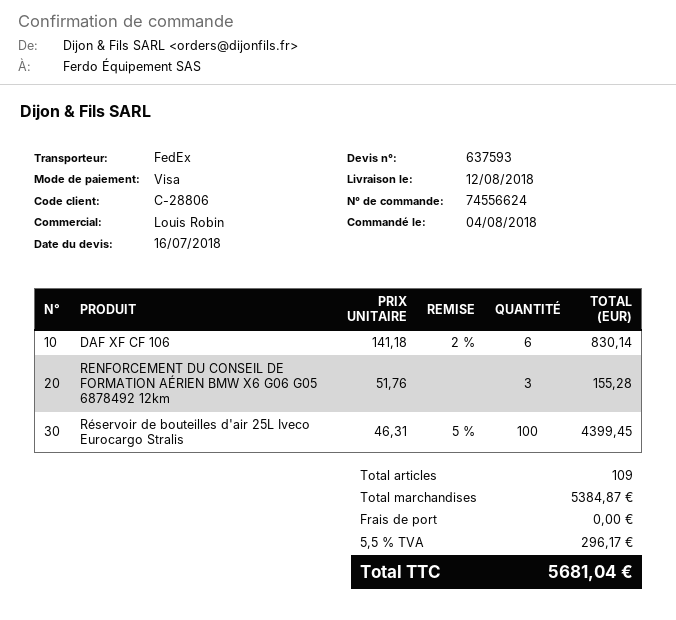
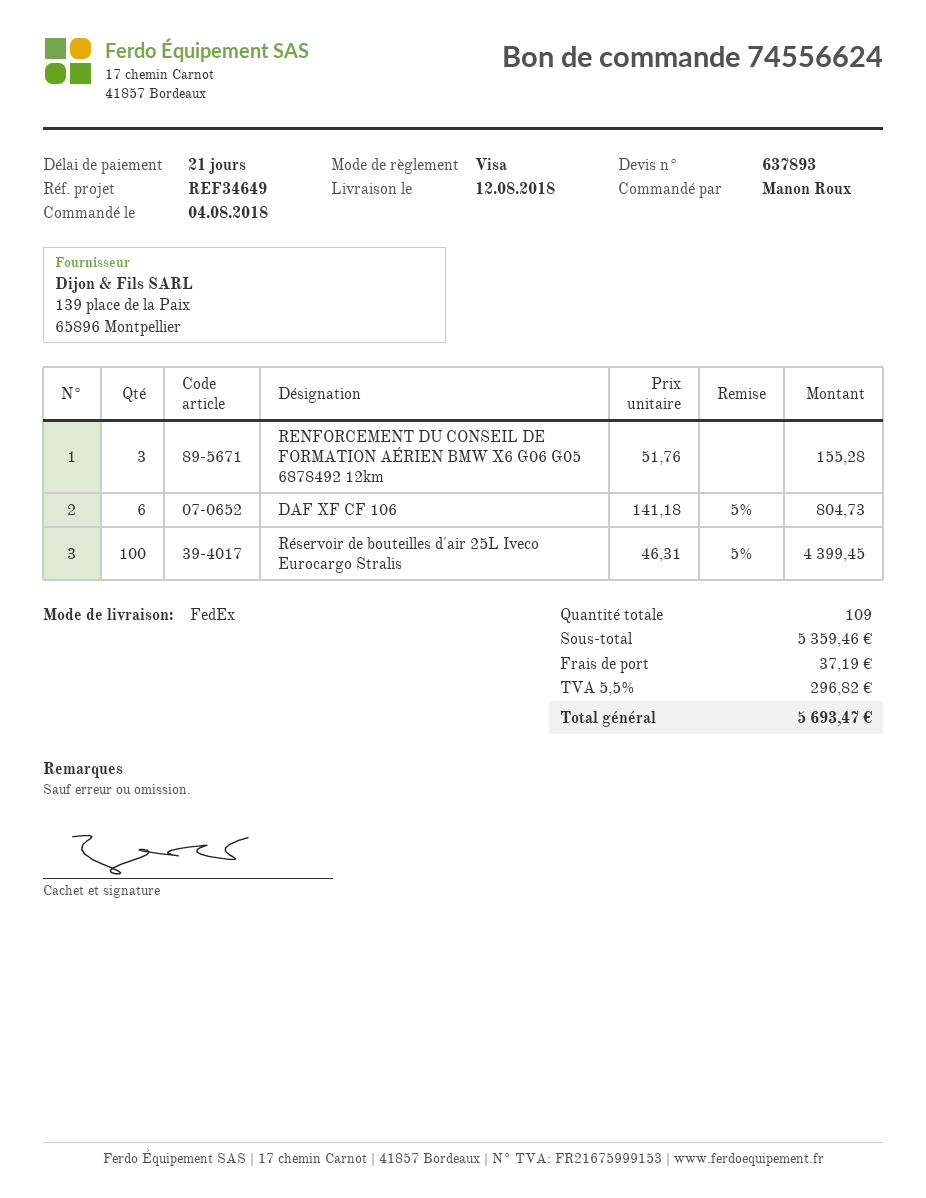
quote number: 637593 -> 637893
DAF XF CF 106: 6 x 141.18 - 2% = 830.14 -> 6 x 141.18 - 5% = 804.73
subtotal: 5384.87 -> 5359.46
shipping: 0.00 -> 37.19
tax: 5.5% = 296.17 -> 5.5% = 296.82
total: 5681.04 -> 5693.47

